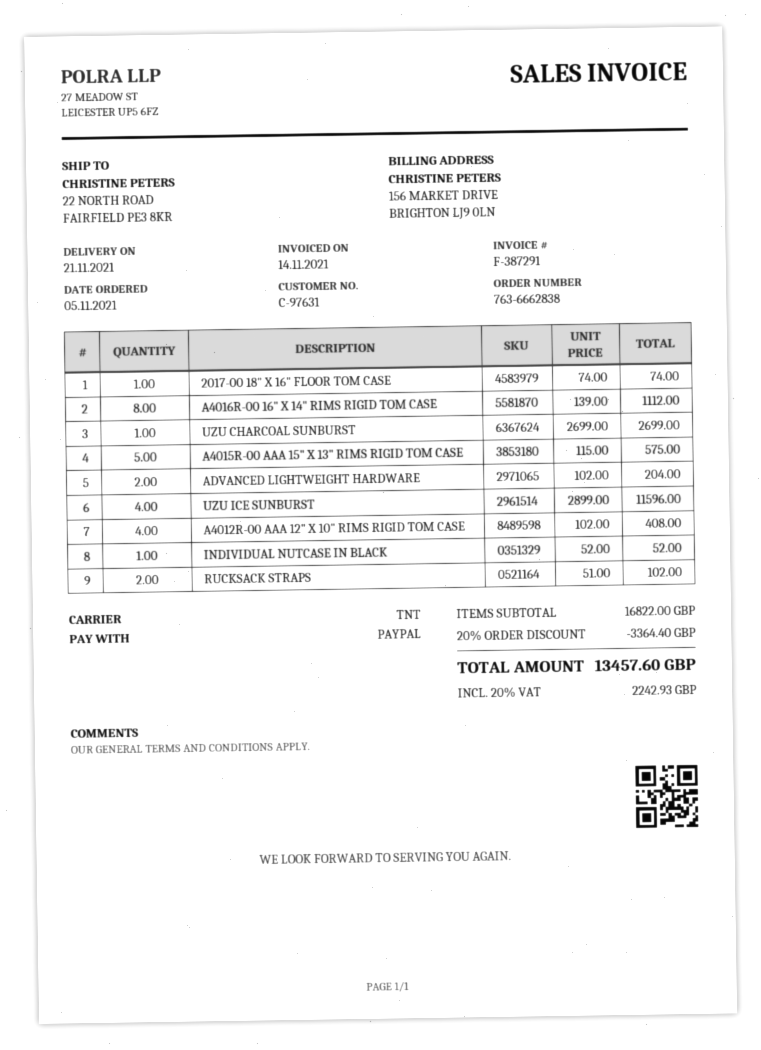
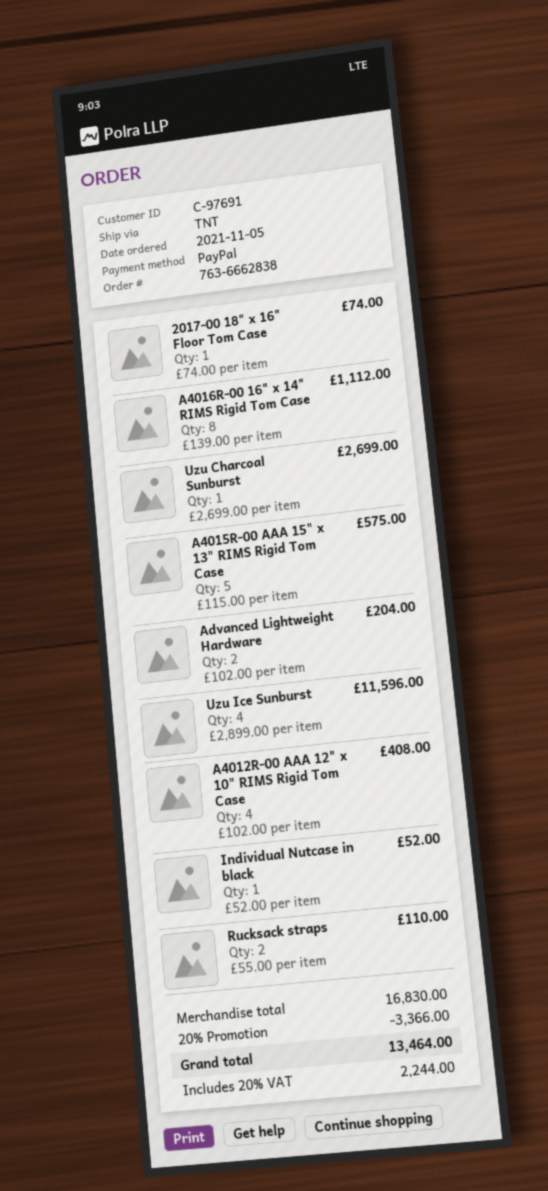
customer number: C-97631 -> C-97691
RUCKSACK STRAPS: 2 x 51.00 = 102.00 -> 2 x 55.00 = 110.00
subtotal: 16822.00 -> 16830.00
discount: 20% = 3364.40 -> 20% = 3366.00
tax: 20% = 2242.93 -> 20% = 2244.00
total: 13457.60 -> 13464.00

